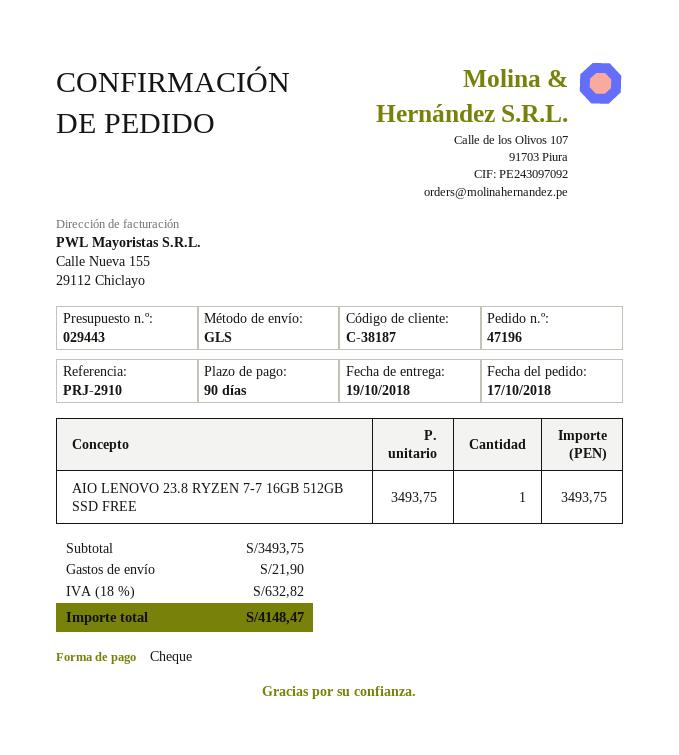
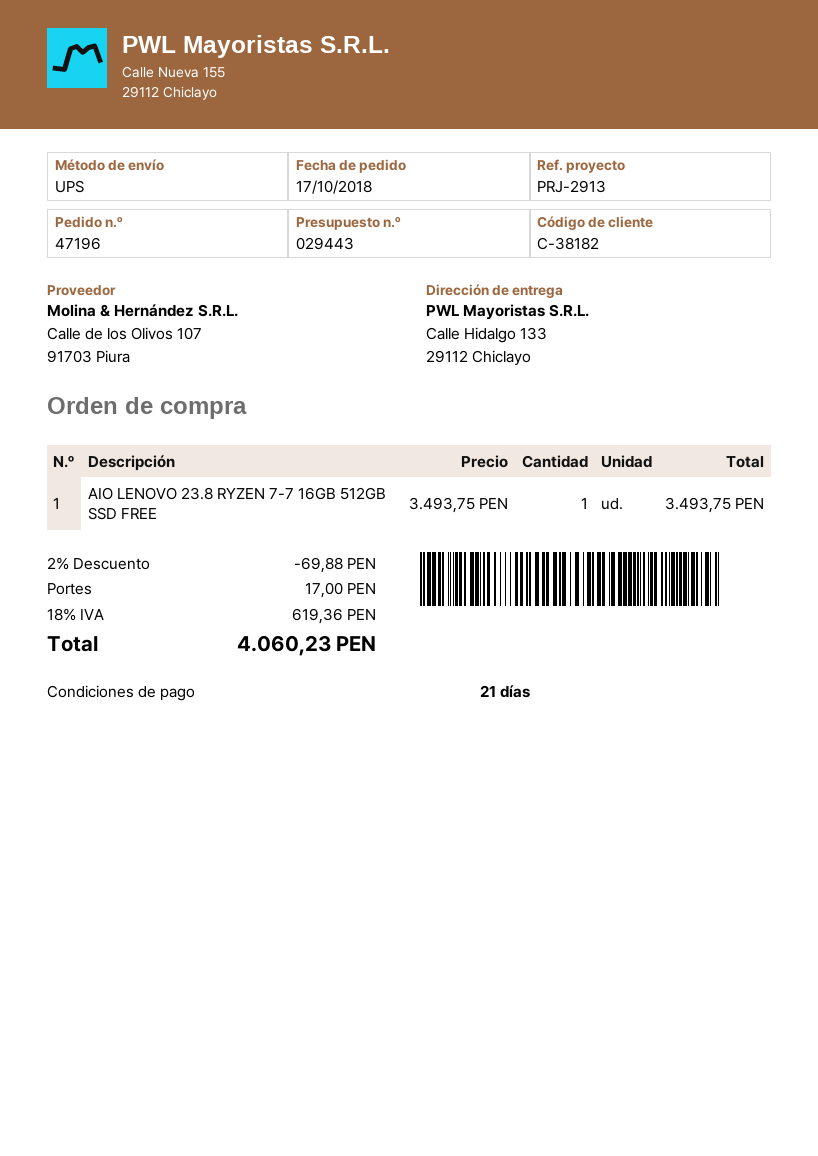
payment terms: 90 days -> 21 days
customer number: C-38187 -> C-38182
reference: PRJ-2910 -> PRJ-2913
shipping method: GLS -> UPS
discount: none -> 2% = 69.88
shipping: 21.90 -> 17.00
tax: 18% = 632.82 -> 18% = 619.36
total: 4148.47 -> 4060.23

